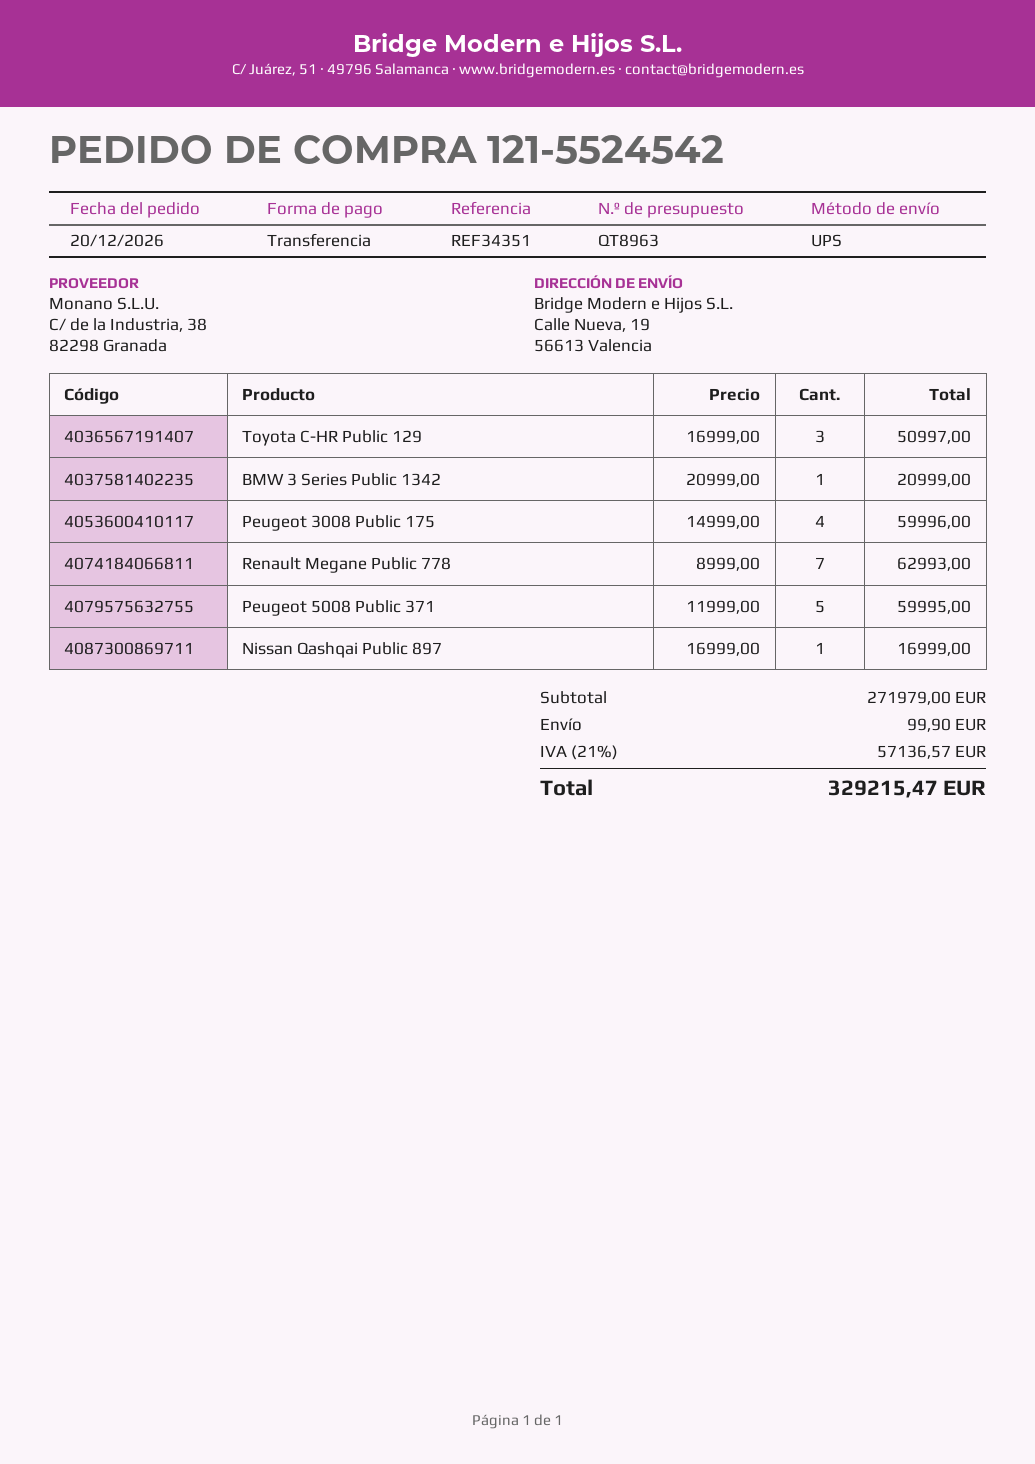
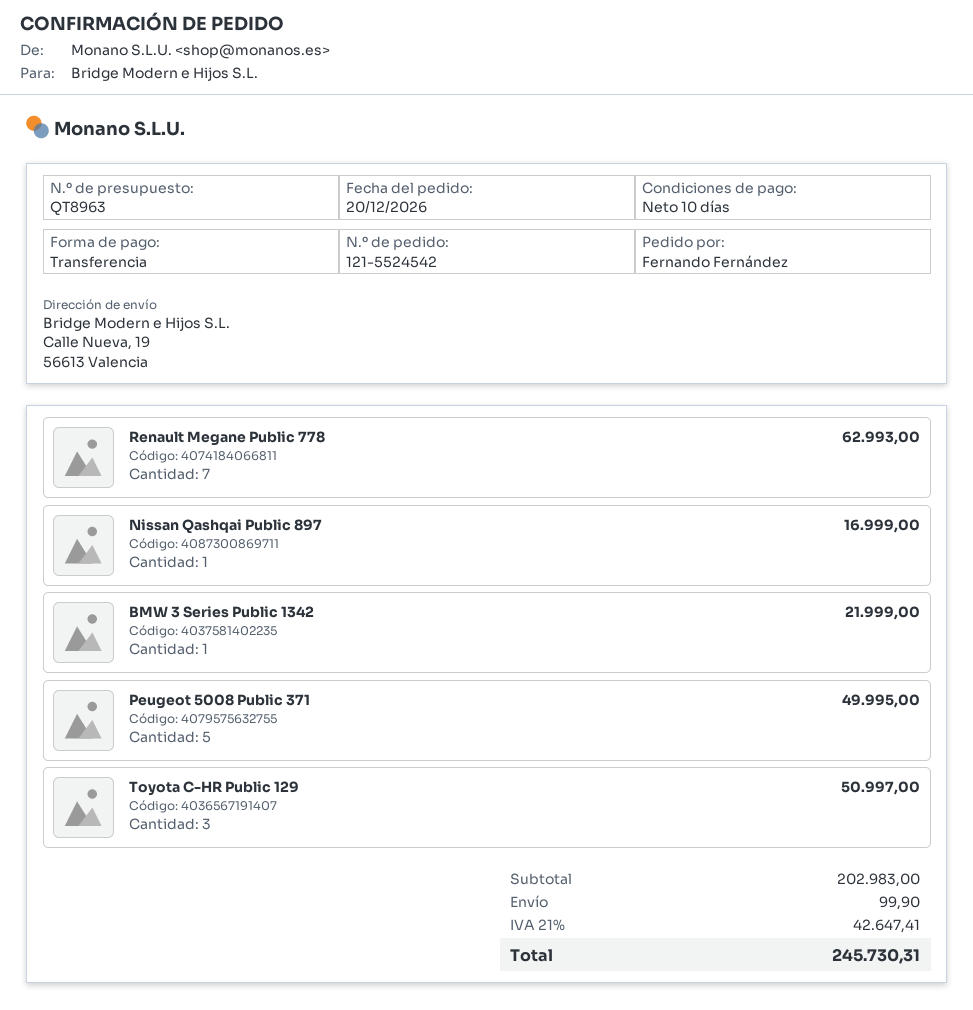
BMW 3 Series Public 1342: 1 for 20999.00 -> 1 for 21999.00
Peugeot 3008 Public 175: 4 for 59996.00 -> none
Peugeot 5008 Public 371: 5 for 59995.00 -> 5 for 49995.00
subtotal: 271979.00 -> 202983.00
tax: 21% = 57136.57 -> 21% = 42647.41
total: 329215.47 -> 245730.31

